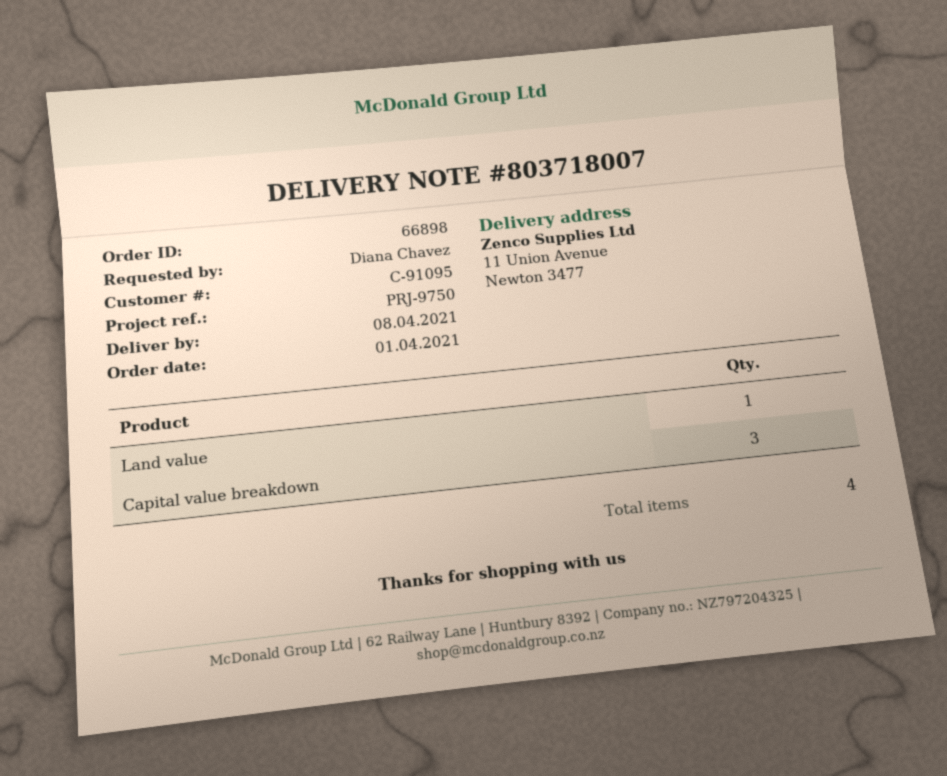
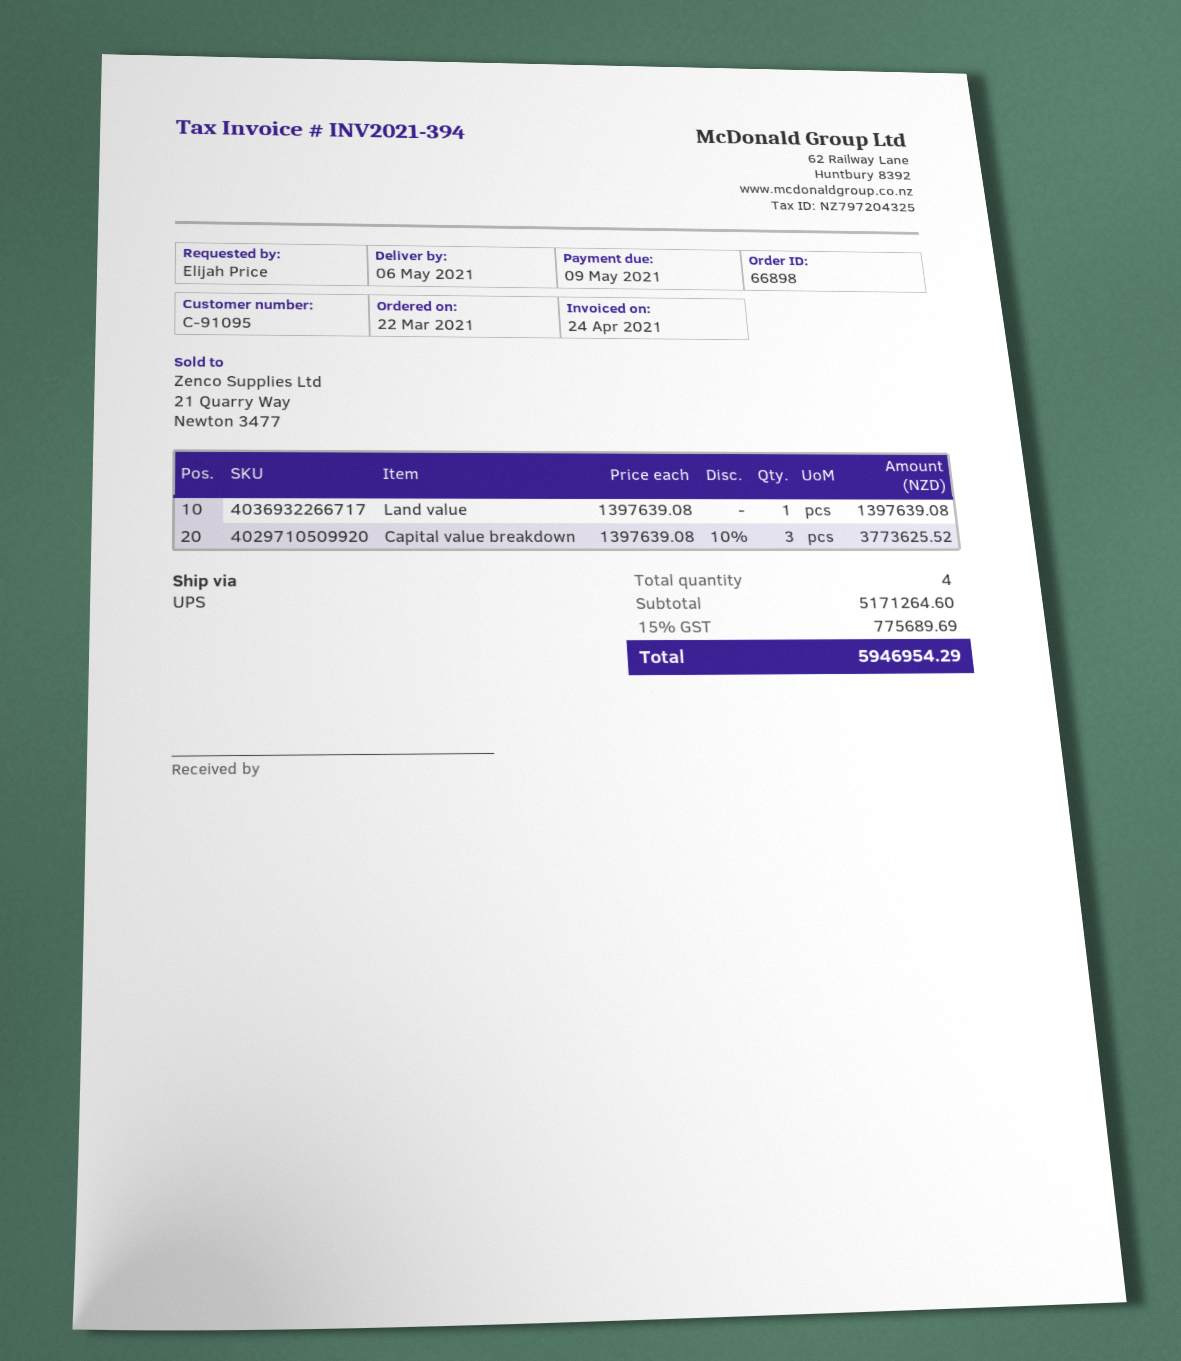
order date: 2021-04-01 -> 2021-03-22
delivery date: 2021-04-08 -> 2021-05-06
ordered by: Diana Chavez -> Elijah Price

